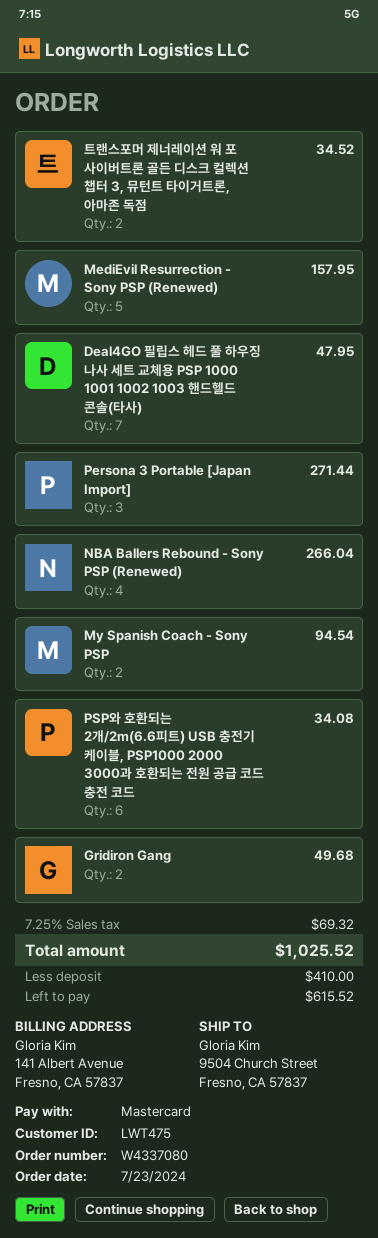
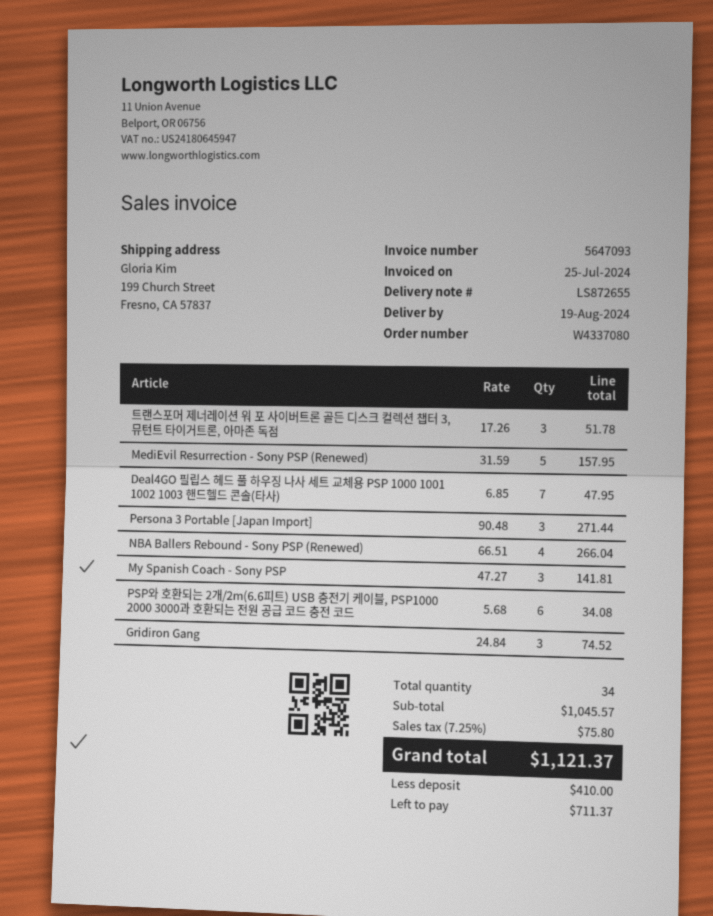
ship to: 9504 Church Street, Fresno, CA 57837 -> 199 Church Street, Fresno, CA 57837
트랜스포머 제너레이션 워 포 사이버트론 골든 디스크 컬렉션 챕터 3, 뮤턴트 타이거트론, 아마존 독점: 2 for 34.52 -> 3 for 51.78
My Spanish Coach - Sony PSP: 2 for 94.54 -> 3 for 141.81
Gridiron Gang: 2 for 49.68 -> 3 for 74.52
tax: 7.25% = 69.32 -> 7.25% = 75.80
total: 1025.52 -> 1121.37
balance: 615.52 -> 711.37

